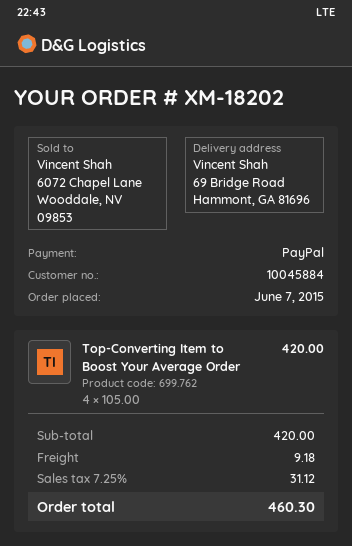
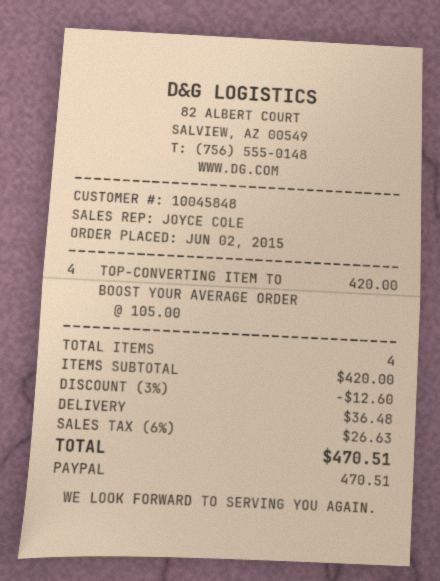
order date: 2015-06-07 -> 2015-06-02
customer number: 10045884 -> 10045848
discount: none -> 3% = 12.60
shipping: 9.18 -> 36.48
tax: 7.25% = 31.12 -> 6% = 26.63
total: 460.30 -> 470.51

